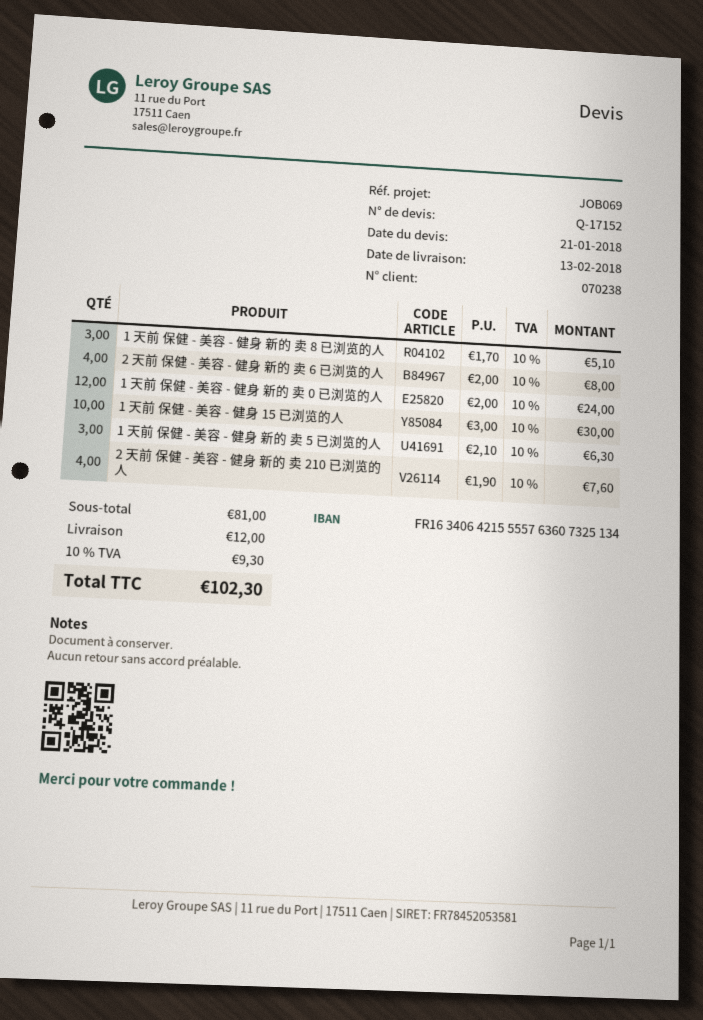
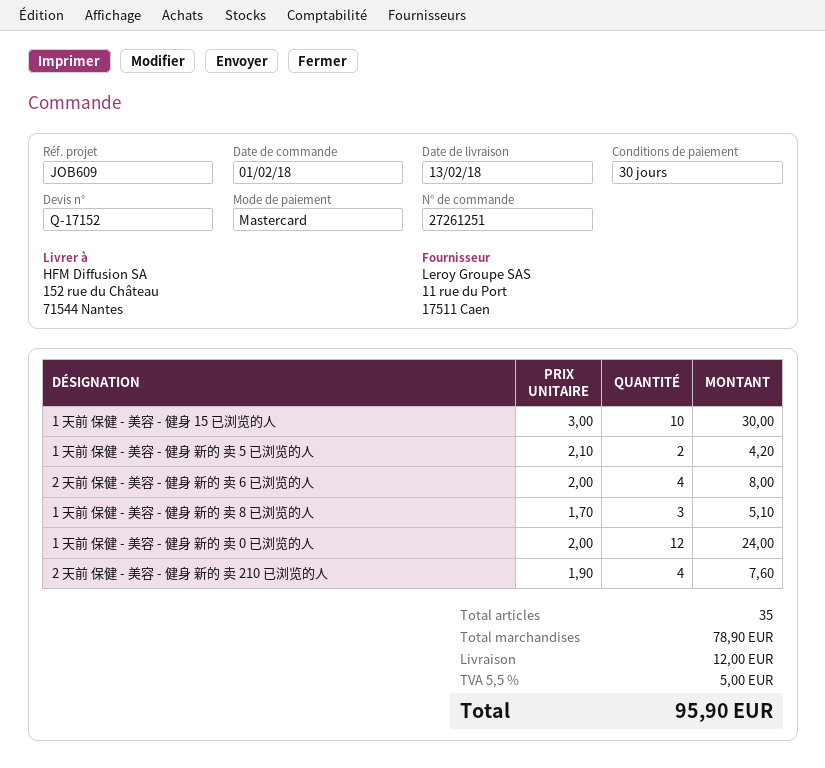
reference: JOB069 -> JOB609
1 天前 保健 - 美容 - 健身 新的 卖 5 已浏览的人: 3 x 2.10 = 6.30 -> 2 x 2.10 = 4.20
subtotal: 81.00 -> 78.90
tax: 10% = 9.30 -> 5.5% = 5.00
total: 102.30 -> 95.90

